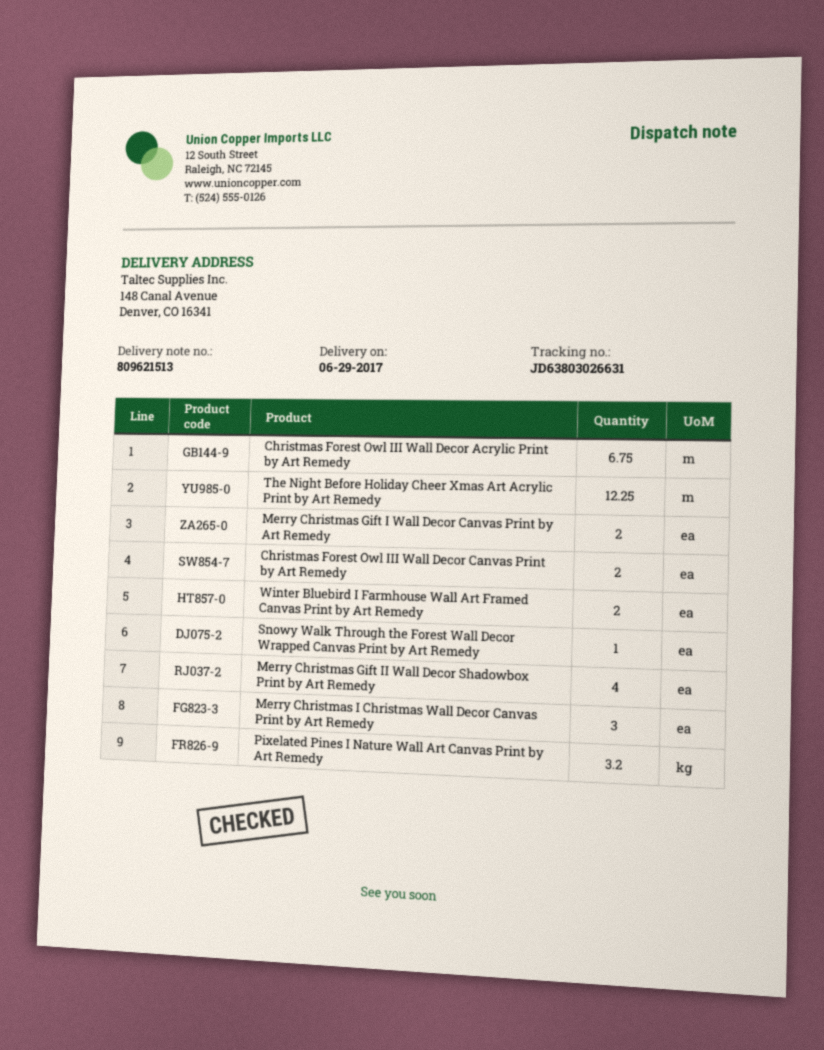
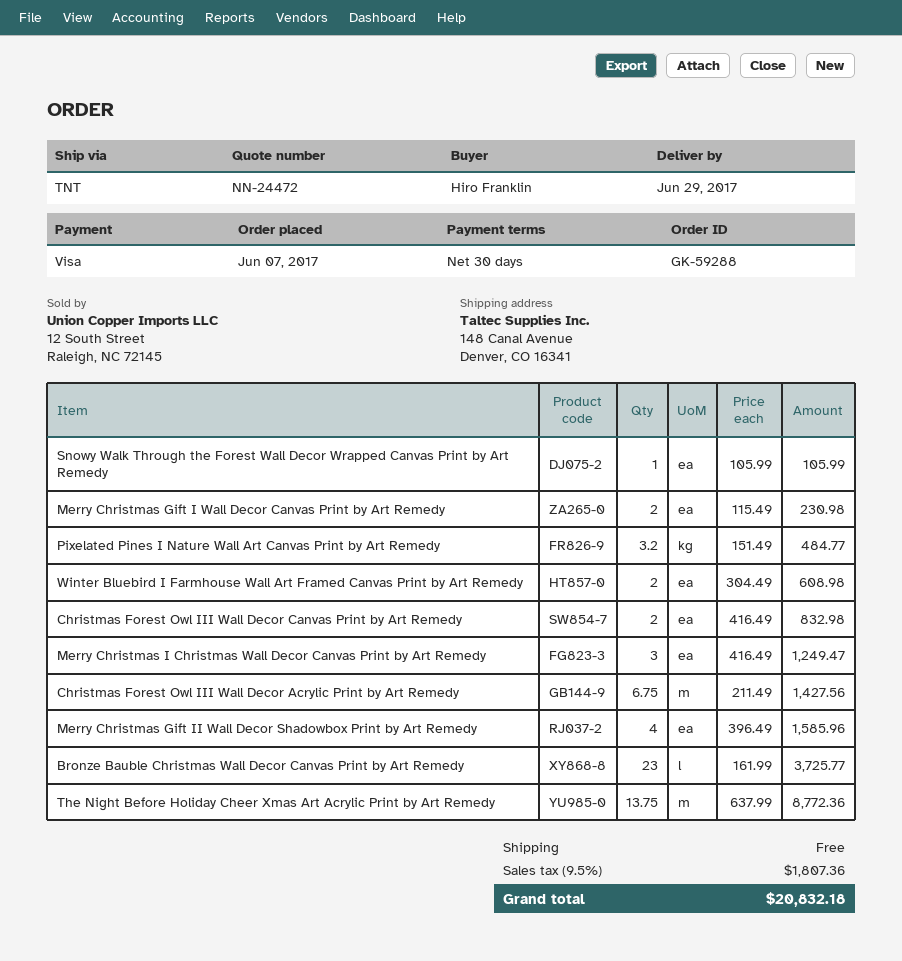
The Night Before Holiday Cheer Xmas Art Acrylic Print by Art Remedy: 12.25 -> 13.75
Bronze Bauble Christmas Wall Decor Canvas Print by Art Remedy: none -> 23

